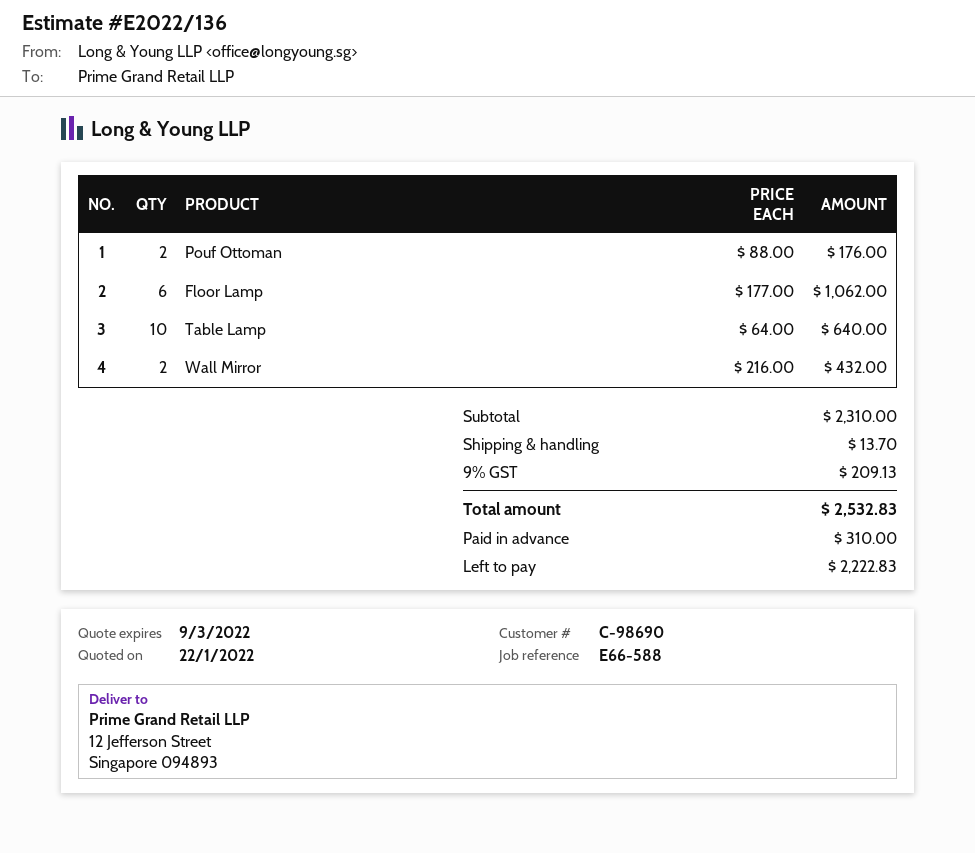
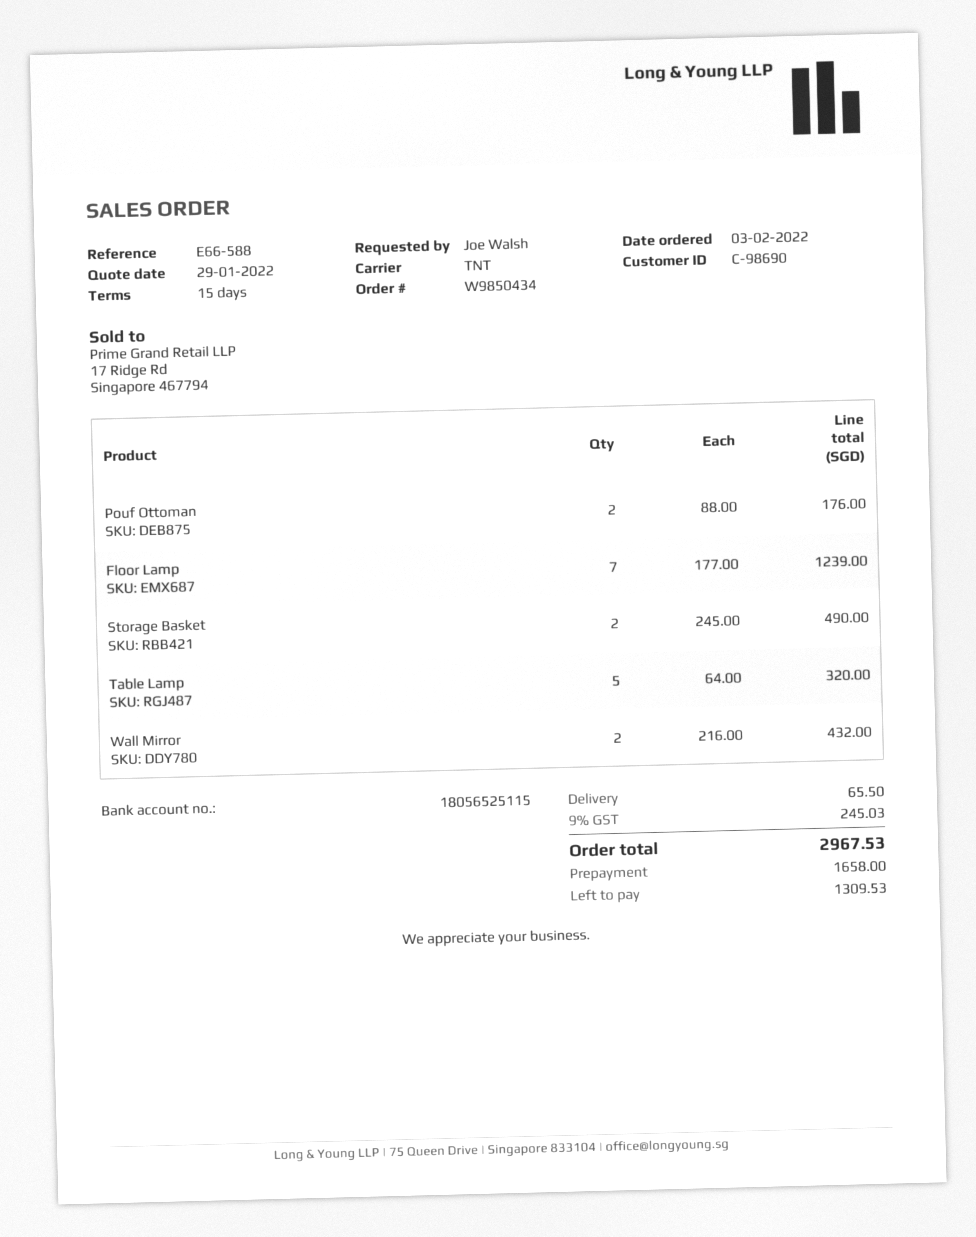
quote date: 2022-01-22 -> 2022-01-29
Floor Lamp: 6 x 177.00 = 1062.00 -> 7 x 177.00 = 1239.00
Table Lamp: 10 x 64.00 = 640.00 -> 5 x 64.00 = 320.00
Storage Basket: none -> 2 x 245.00 = 490.00
shipping: 13.70 -> 65.50
tax: 9% = 209.13 -> 9% = 245.03
total: 2532.83 -> 2967.53
deposit: 310.00 -> 1658.00
balance: 2222.83 -> 1309.53

